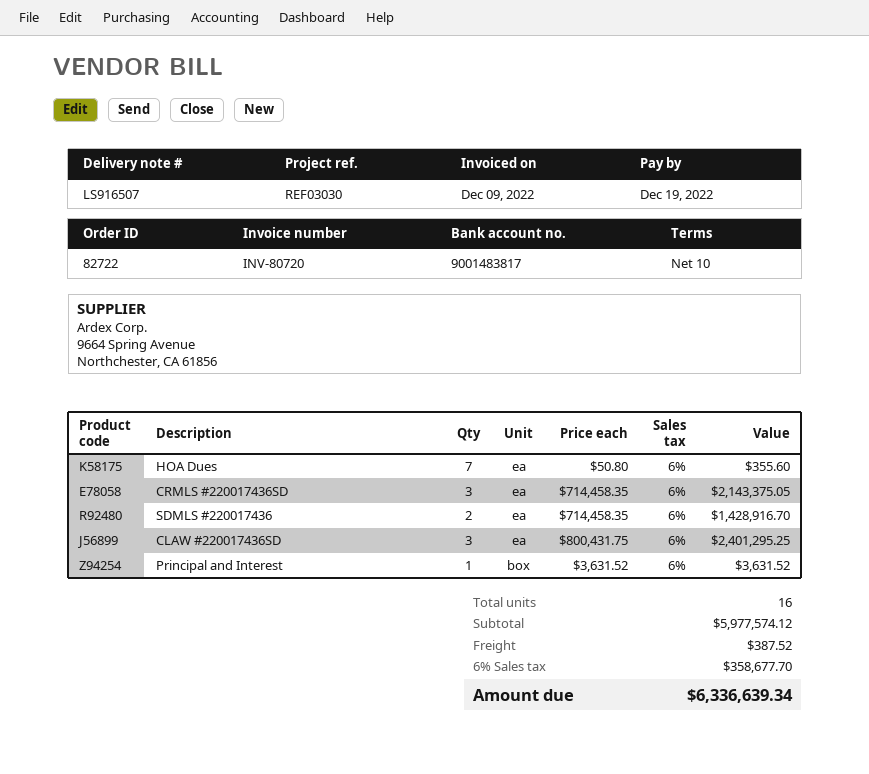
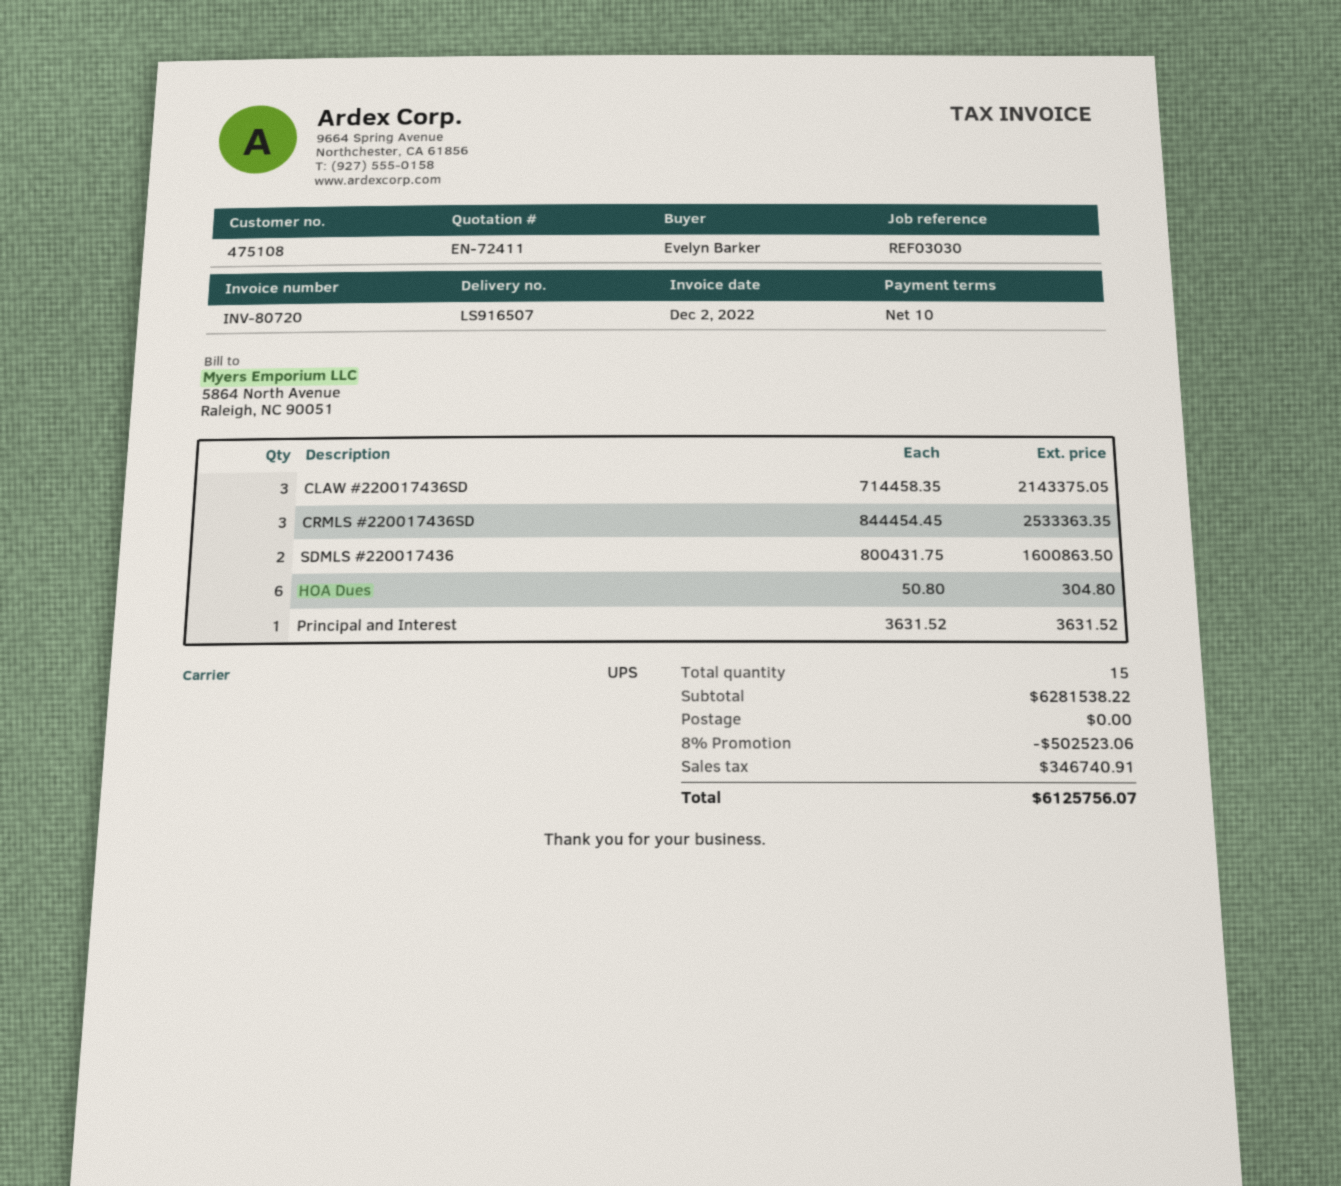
invoice date: 2022-12-09 -> 2022-12-02
HOA Dues: 7 x 50.80 = 355.60 -> 6 x 50.80 = 304.80
CRMLS #220017436SD: 3 x 714458.35 = 2143375.05 -> 3 x 844454.45 = 2533363.35
SDMLS #220017436: 2 x 714458.35 = 1428916.70 -> 2 x 800431.75 = 1600863.50
CLAW #220017436SD: 3 x 800431.75 = 2401295.25 -> 3 x 714458.35 = 2143375.05
total quantity: 16 -> 15
subtotal: 5977574.12 -> 6281538.22
discount: none -> 8% = 502523.06
shipping: 387.52 -> 0.00
tax: 358677.70 -> 346740.91
total: 6336639.34 -> 6125756.07

